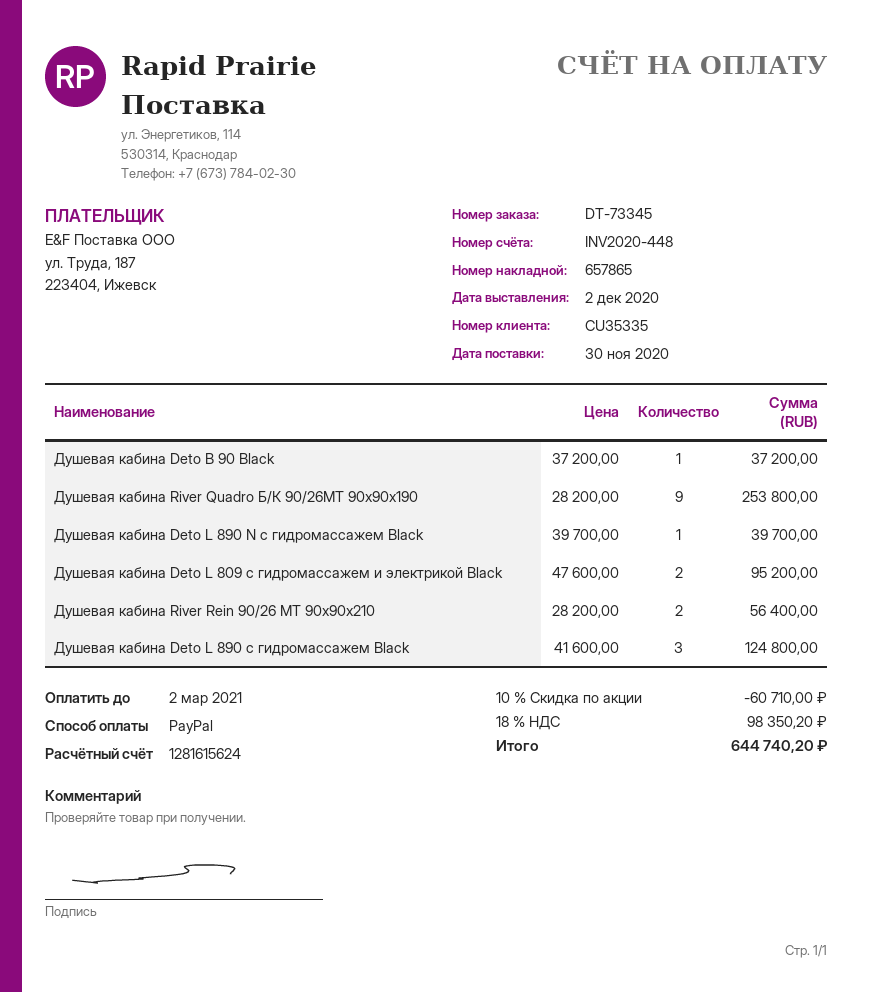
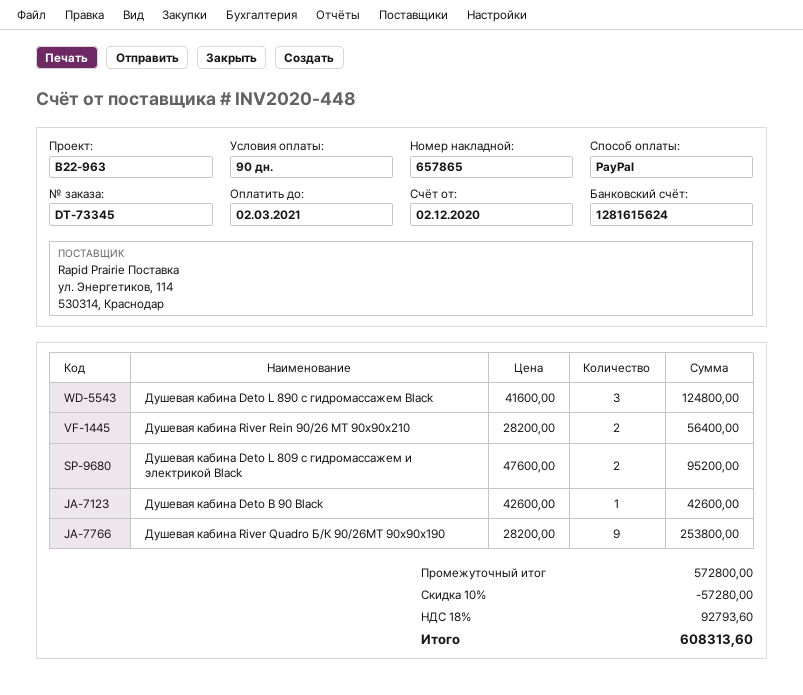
Душевая кабина Deto B 90 Black: 1 x 37200.00 = 37200.00 -> 1 x 42600.00 = 42600.00
Душевая кабина Deto L 890 N с гидромассажем Black: 1 x 39700.00 = 39700.00 -> none
discount: 10% = 60710.00 -> 10% = 57280.00
tax: 18% = 98350.20 -> 18% = 92793.60
total: 644740.20 -> 608313.60

